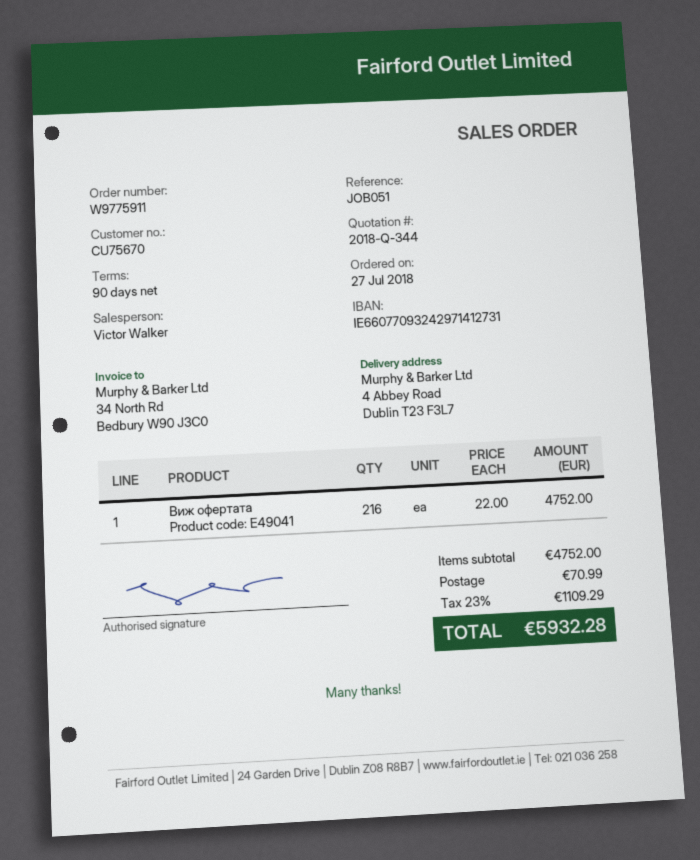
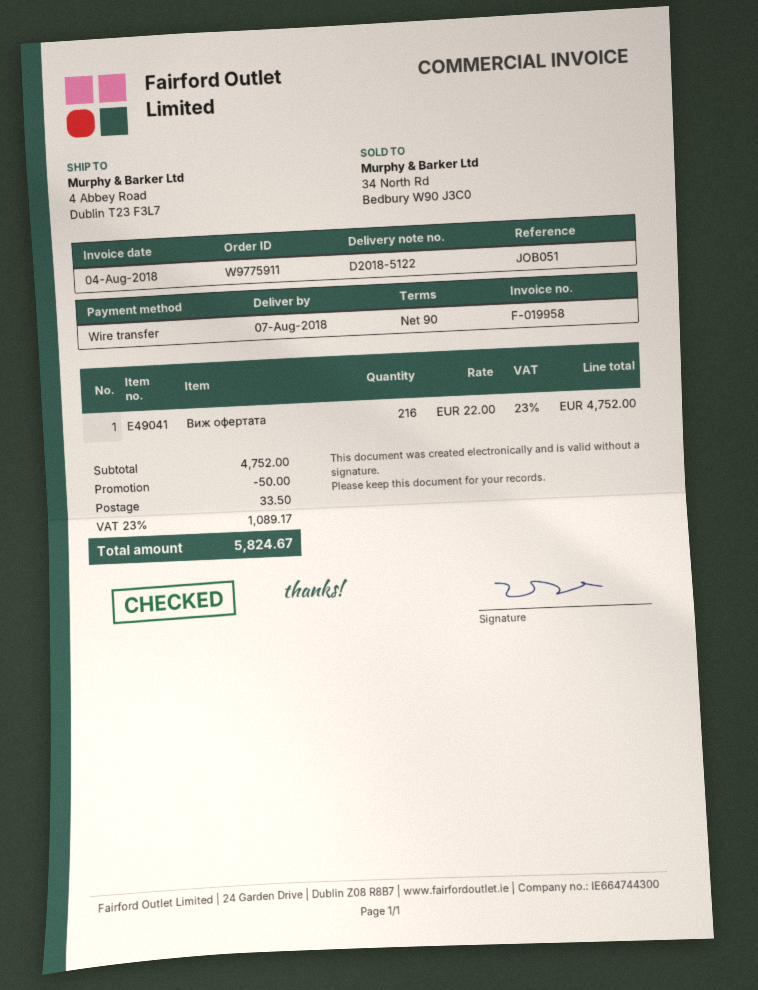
discount: none -> 50.00
shipping: 70.99 -> 33.50
tax: 23% = 1109.29 -> 23% = 1089.17
total: 5932.28 -> 5824.67

